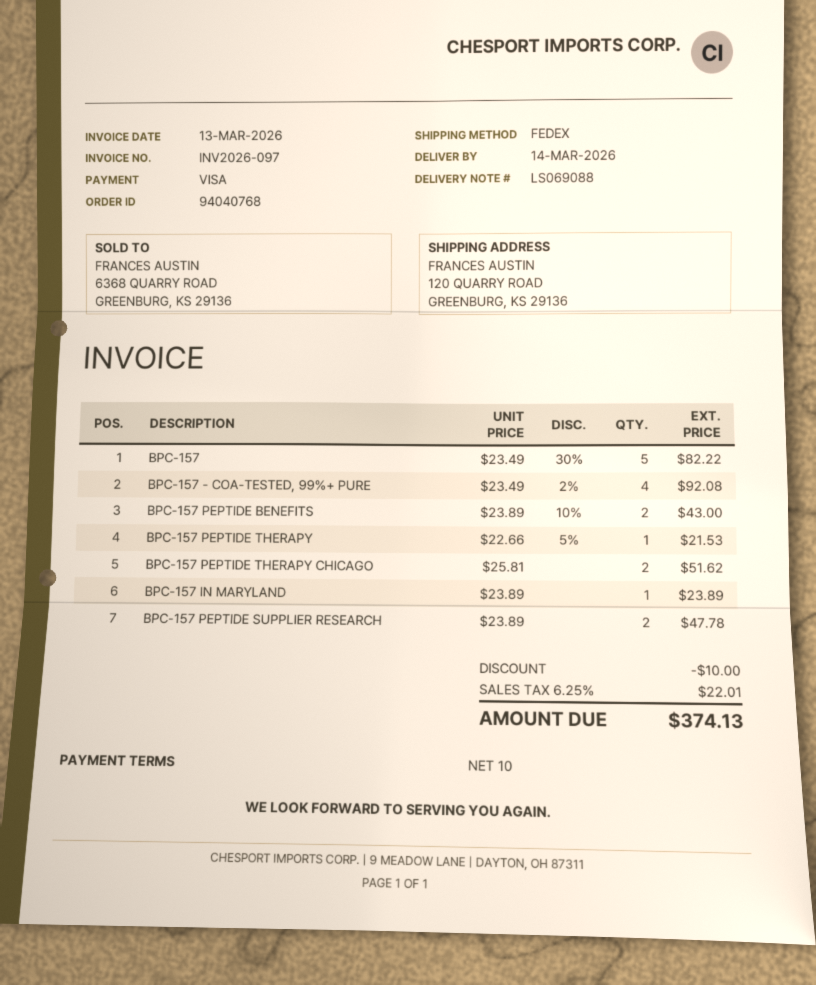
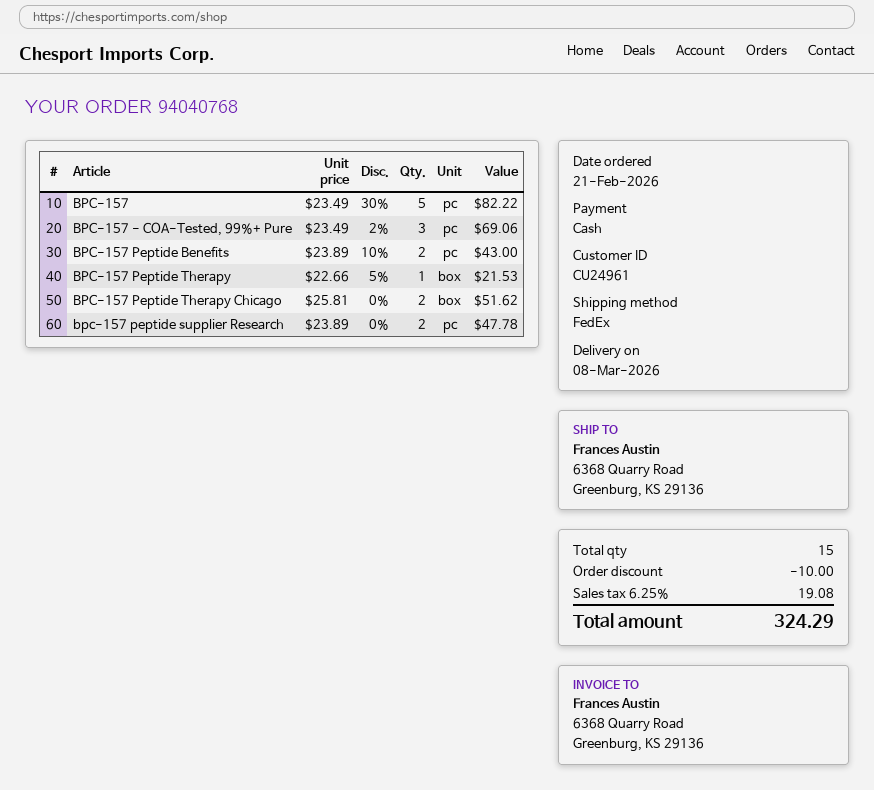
delivery date: 2026-03-14 -> 2026-03-08
payment method: Visa -> cash
ship to: 120 QUARRY ROAD, GREENBURG, KS 29136 -> 6368 Quarry Road, Greenburg, KS 29136
BPC-157 - COA-TESTED, 99%+ PURE: 4 x 23.49 - 2% = 92.08 -> 3 x 23.49 - 2% = 69.06
BPC-157 IN MARYLAND: 1 x 23.89 = 23.89 -> none
tax: 6.25% = 22.01 -> 6.25% = 19.08
total: 374.13 -> 324.29

